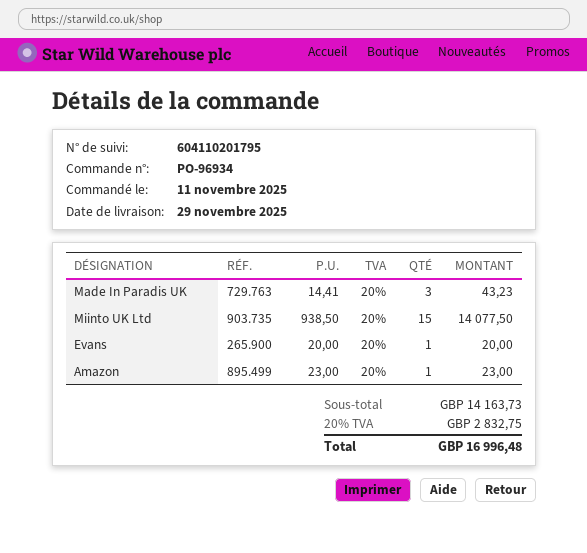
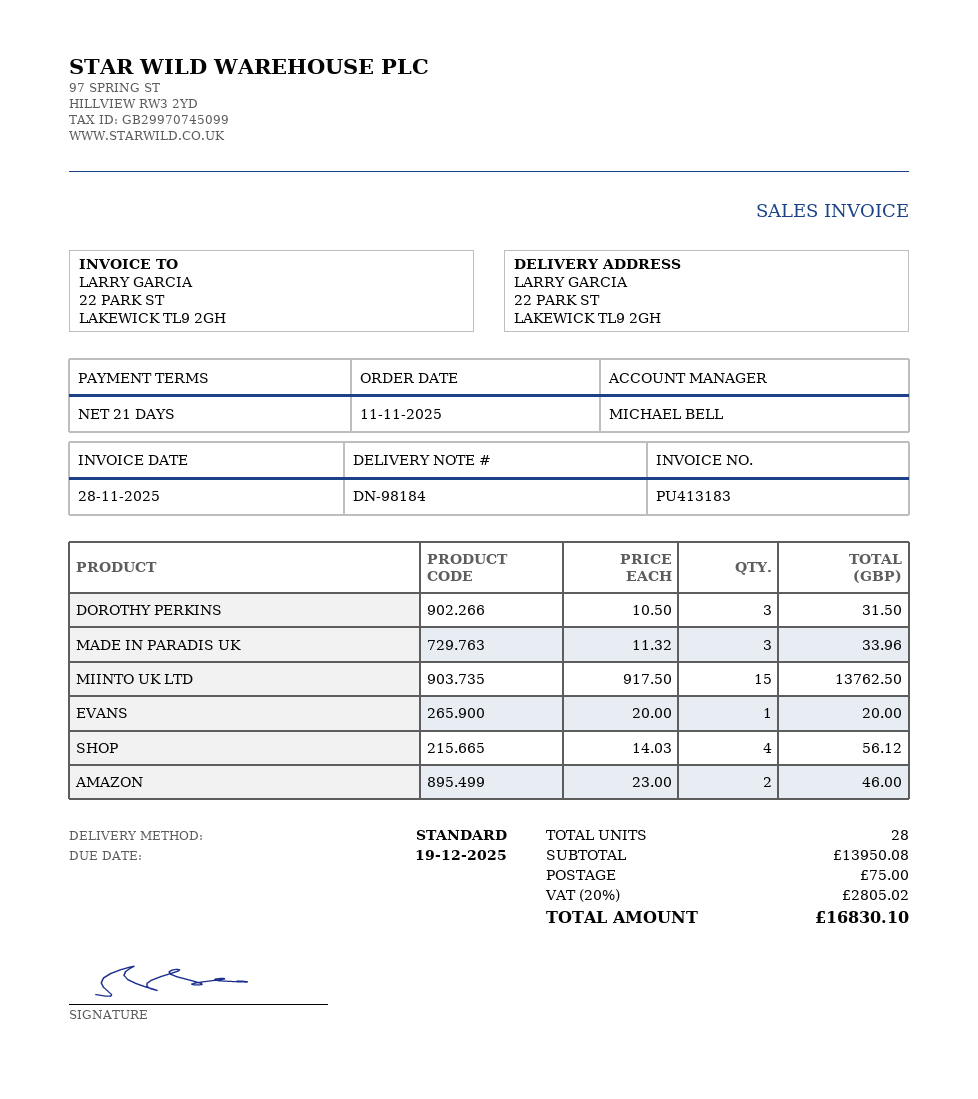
Made In Paradis UK: 3 x 14.41 = 43.23 -> 3 x 11.32 = 33.96
Miinto UK Ltd: 15 x 938.50 = 14077.50 -> 15 x 917.50 = 13762.50
Amazon: 1 x 23.00 = 23.00 -> 2 x 23.00 = 46.00
DOROTHY PERKINS: none -> 3 x 10.50 = 31.50
SHOP: none -> 4 x 14.03 = 56.12
subtotal: 14163.73 -> 13950.08
shipping: none -> 75.00
tax: 20% = 2832.75 -> 20% = 2805.02
total: 16996.48 -> 16830.10

